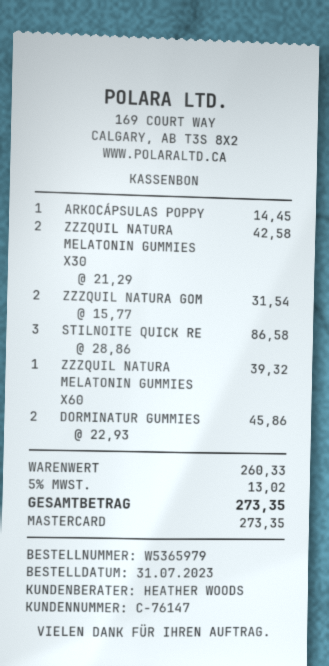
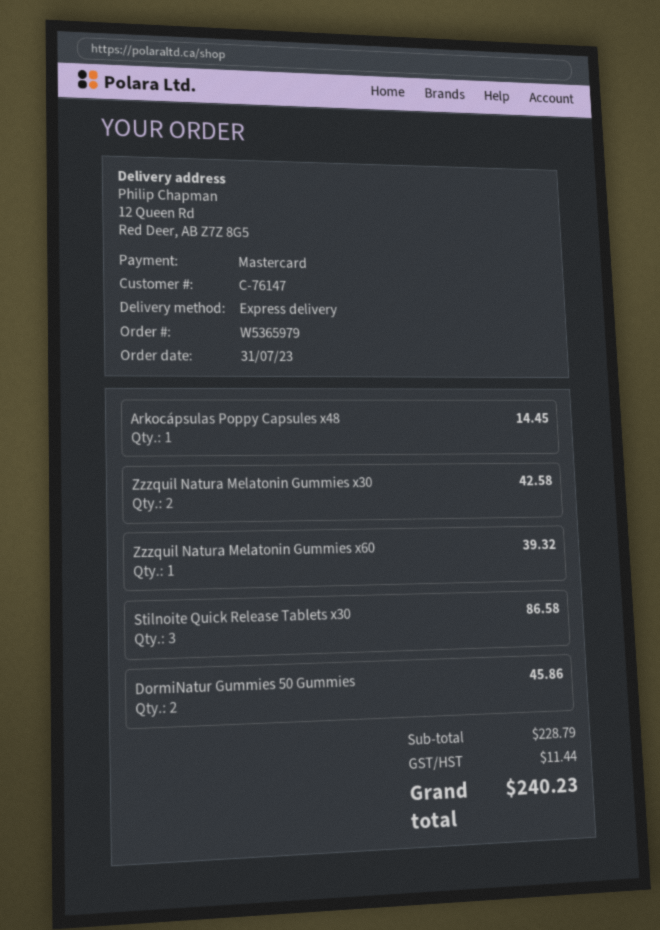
ZZZQUIL NATURA GOM: 2 for 31.54 -> none
subtotal: 260.33 -> 228.79
tax: 13.02 -> 11.44
total: 273.35 -> 240.23

